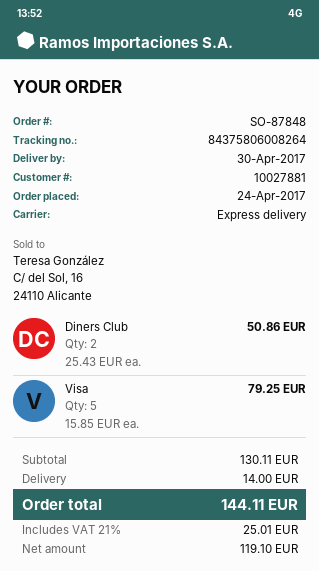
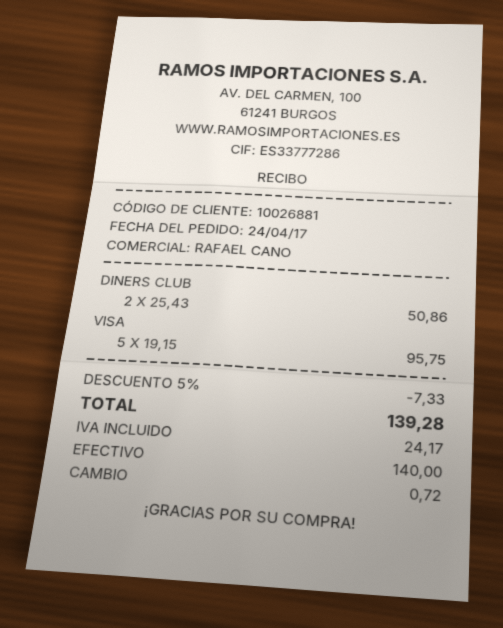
customer number: 10027881 -> 10026881
Visa: 5 x 15.85 = 79.25 -> 5 x 19.15 = 95.75
discount: none -> 5% = 7.33
shipping: 14.00 -> none
tax: 25.01 -> 24.17
total: 144.11 -> 139.28

